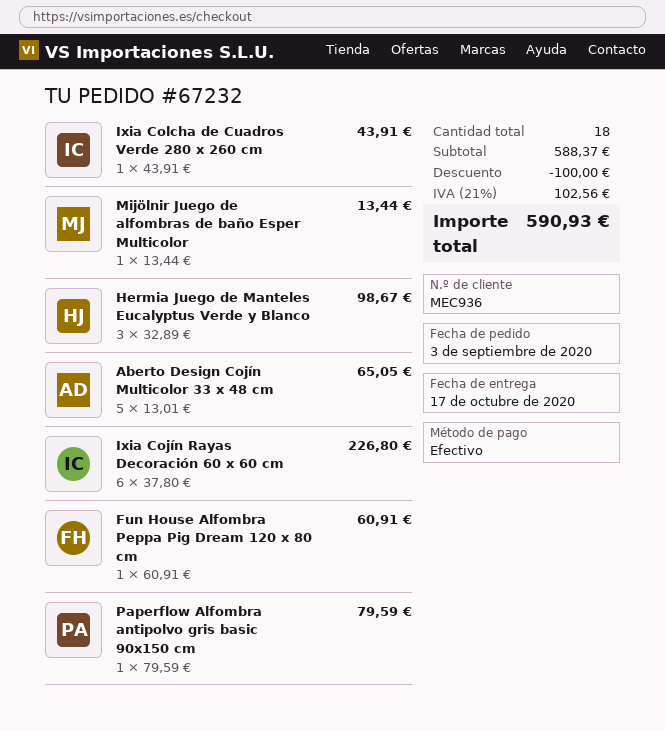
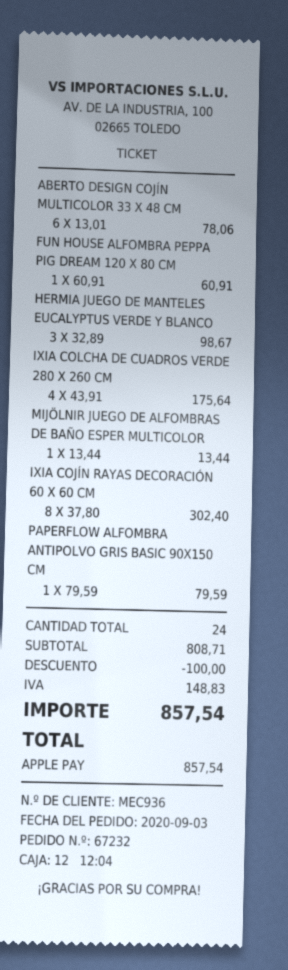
payment method: cash -> Apple Pay
Ixia Colcha de Cuadros Verde 280 x 260 cm: 1 x 43.91 = 43.91 -> 4 x 43.91 = 175.64
Aberto Design Cojín Multicolor 33 x 48 cm: 5 x 13.01 = 65.05 -> 6 x 13.01 = 78.06
Ixia Cojín Rayas Decoración 60 x 60 cm: 6 x 37.80 = 226.80 -> 8 x 37.80 = 302.40
total quantity: 18 -> 24
subtotal: 588.37 -> 808.71
tax: 102.56 -> 148.83
total: 590.93 -> 857.54

